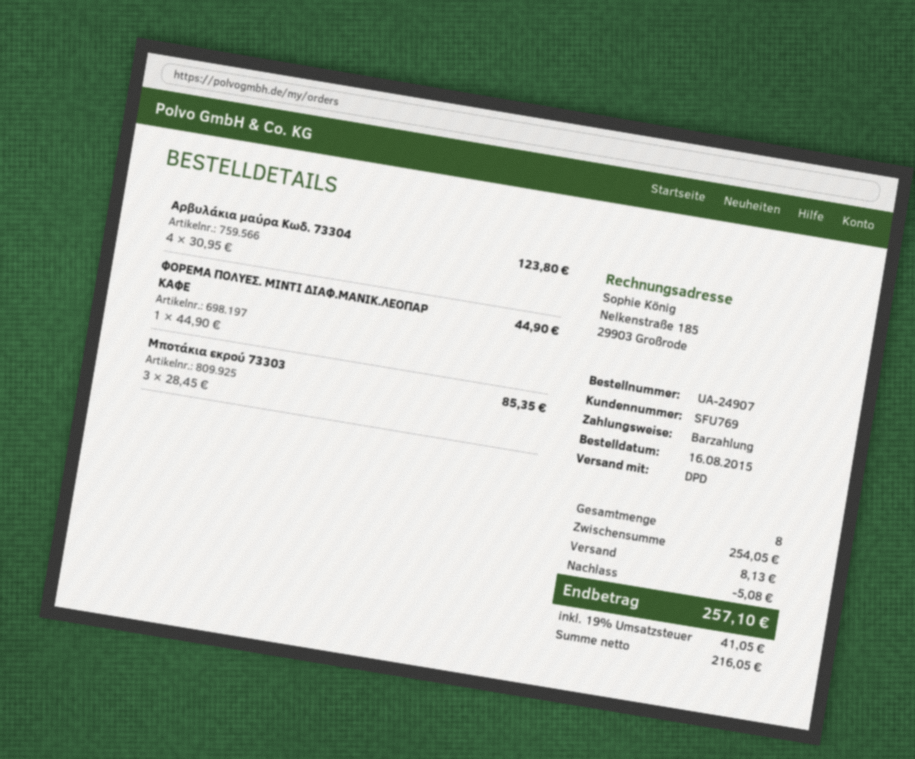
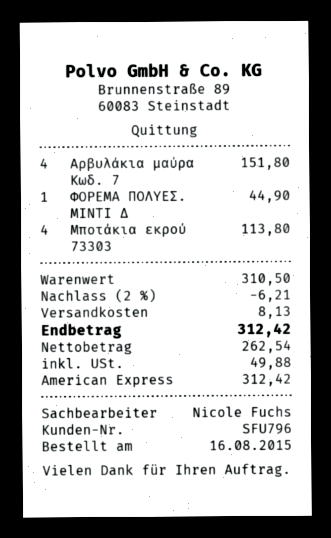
customer number: SFU769 -> SFU796
payment method: cash -> American Express
Αρβυλάκια μαύρα Κωδ. 73304: 4 for 123.80 -> 4 for 151.80
Μποτάκια εκρού 73303: 3 for 85.35 -> 4 for 113.80
subtotal: 254.05 -> 310.50
discount: 5.08 -> 6.21
net: 216.05 -> 262.54
tax: 41.05 -> 49.88
total: 257.10 -> 312.42

